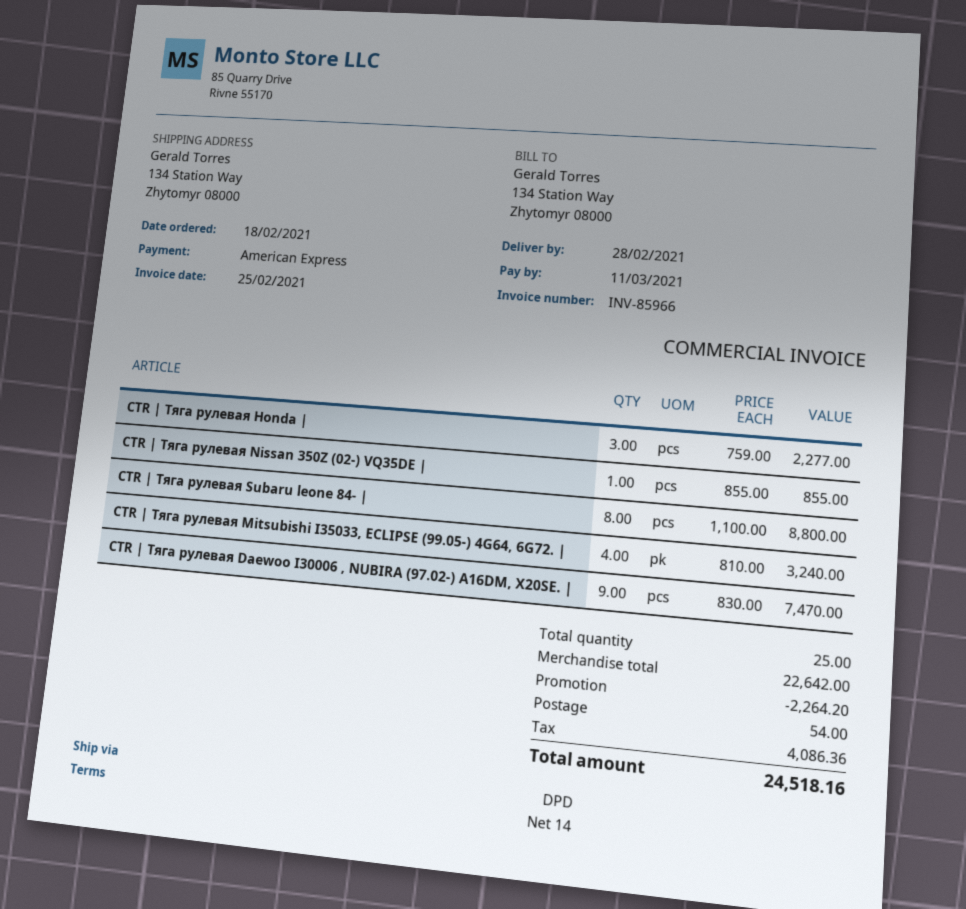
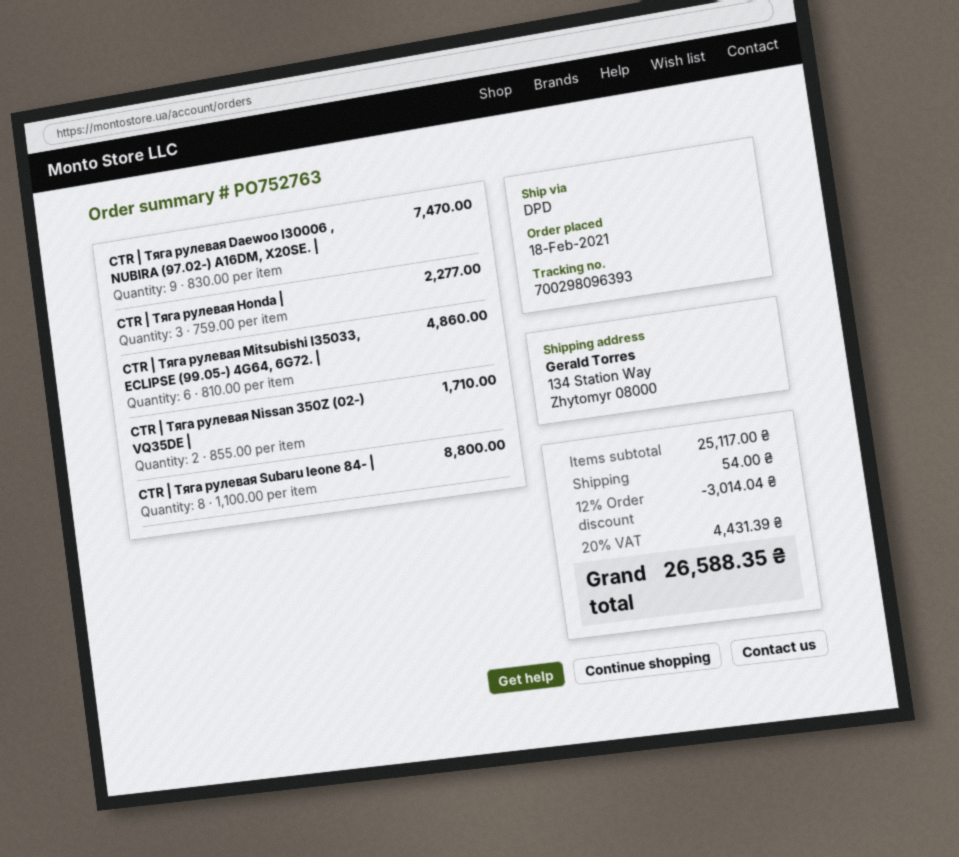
CTR | Тяга рулевая Nissan 350Z (02-) VQ35DE |: 1 x 855.00 = 855.00 -> 2 x 855.00 = 1710.00
CTR | Тяга рулевая Mitsubishi I35033, ECLIPSE (99.05-) 4G64, 6G72. |: 4 x 810.00 = 3240.00 -> 6 x 810.00 = 4860.00
subtotal: 22642.00 -> 25117.00
discount: 2264.20 -> 3014.04
tax: 4086.36 -> 4431.39
total: 24518.16 -> 26588.35

